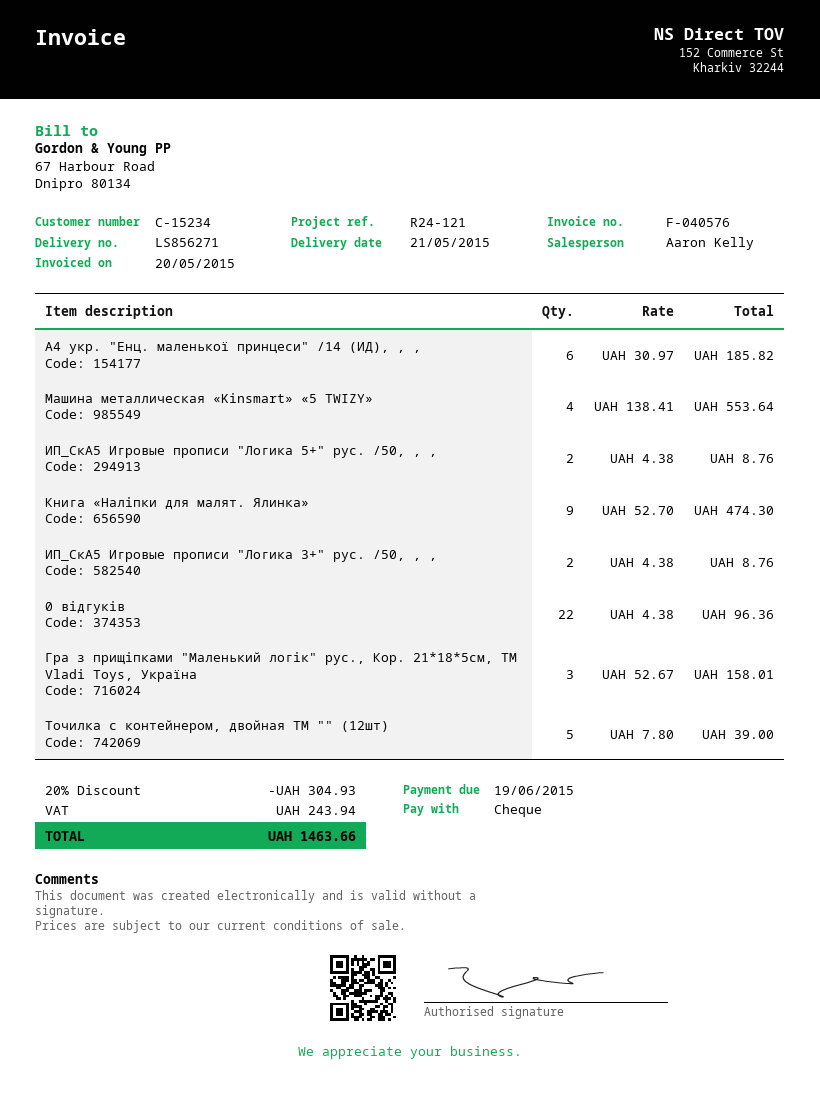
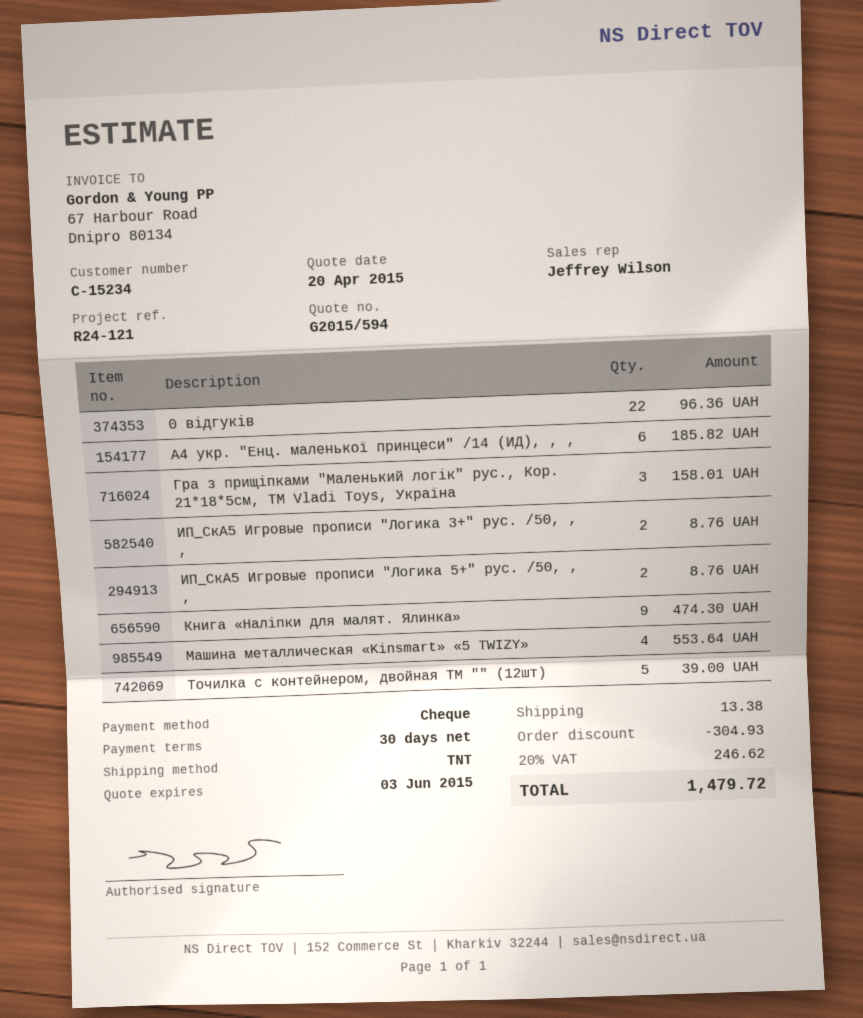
sales rep: Aaron Kelly -> Jeffrey Wilson
shipping: none -> 13.38
tax: 243.94 -> 246.62
total: 1463.66 -> 1479.72

